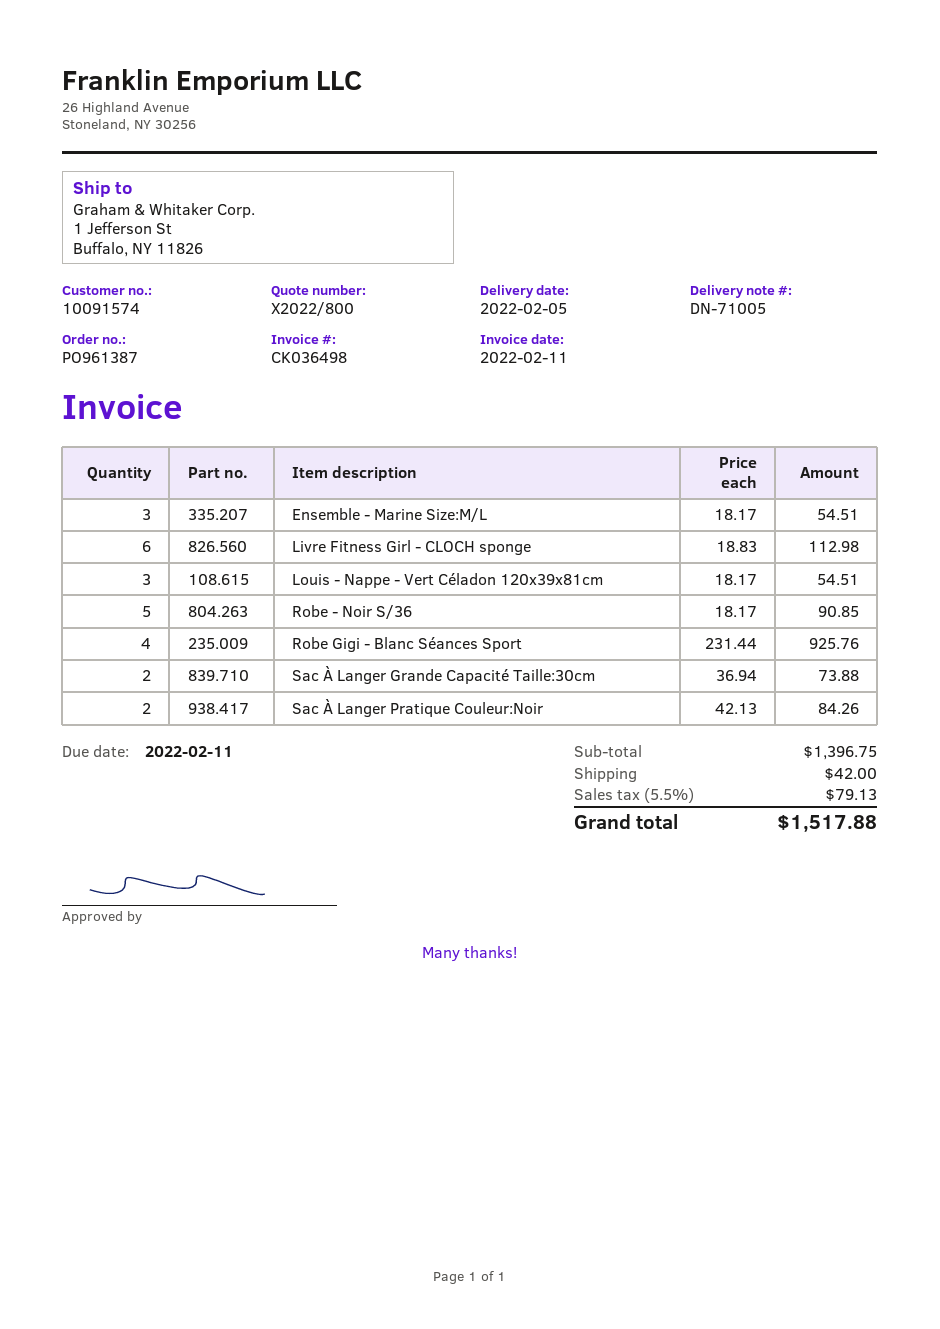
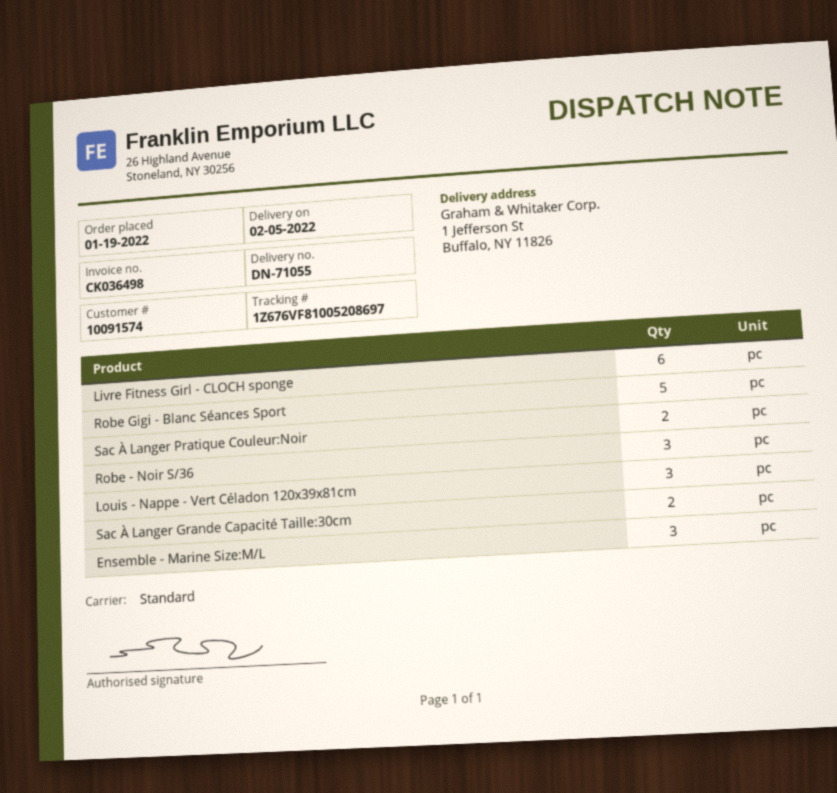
delivery note number: DN-71005 -> DN-71055
Robe - Noir S/36: 5 -> 3
Robe Gigi - Blanc Séances Sport: 4 -> 5

